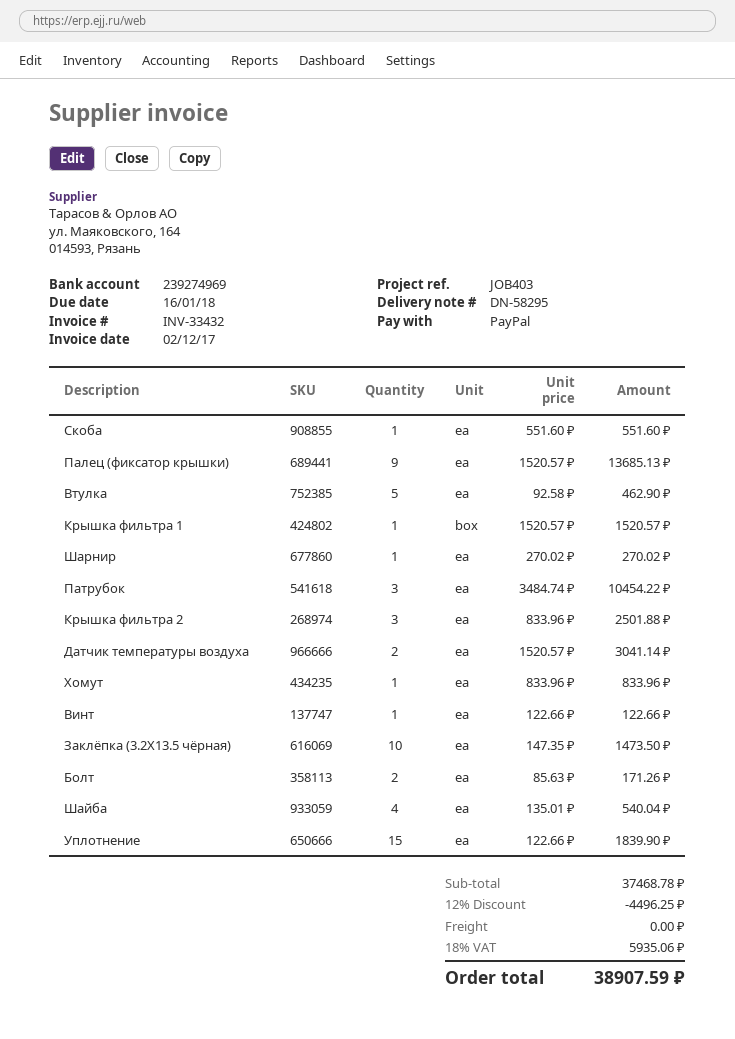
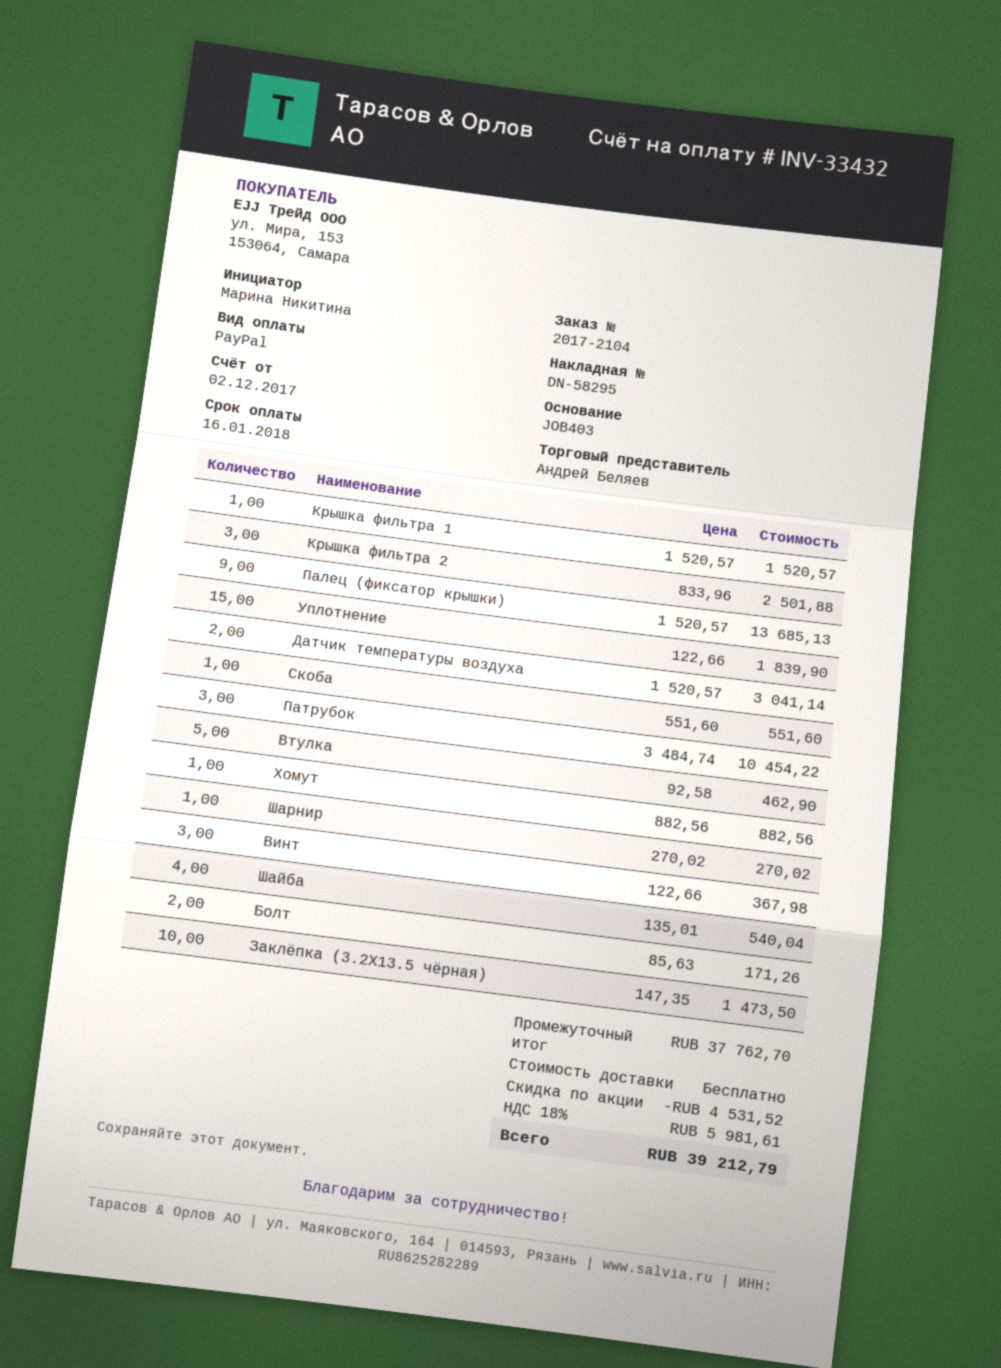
Хомут: 1 x 833.96 = 833.96 -> 1 x 882.56 = 882.56
Винт: 1 x 122.66 = 122.66 -> 3 x 122.66 = 367.98
subtotal: 37468.78 -> 37762.70
discount: 4496.25 -> 4531.52
tax: 18% = 5935.06 -> 18% = 5981.61
total: 38907.59 -> 39212.79

